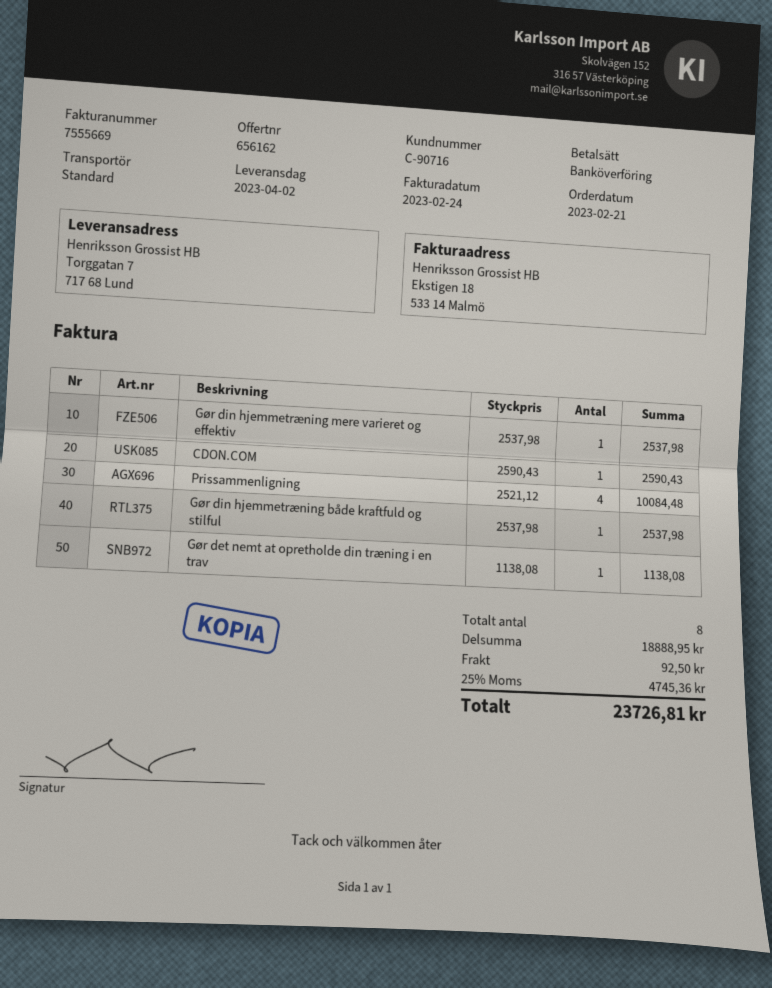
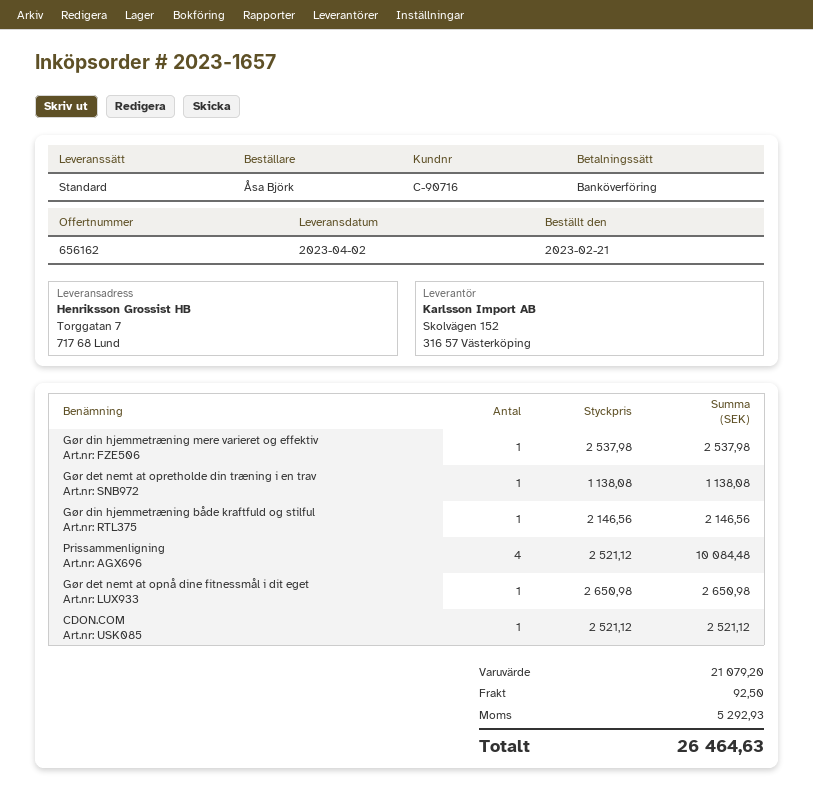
CDON.COM: 1 x 2590.43 = 2590.43 -> 1 x 2521.12 = 2521.12
Gør din hjemmetræning både kraftfuld og stilful: 1 x 2537.98 = 2537.98 -> 1 x 2146.56 = 2146.56
Gør det nemt at opnå dine fitnessmål i dit eget: none -> 1 x 2650.98 = 2650.98
subtotal: 18888.95 -> 21079.20
tax: 4745.36 -> 5292.93
total: 23726.81 -> 26464.63

